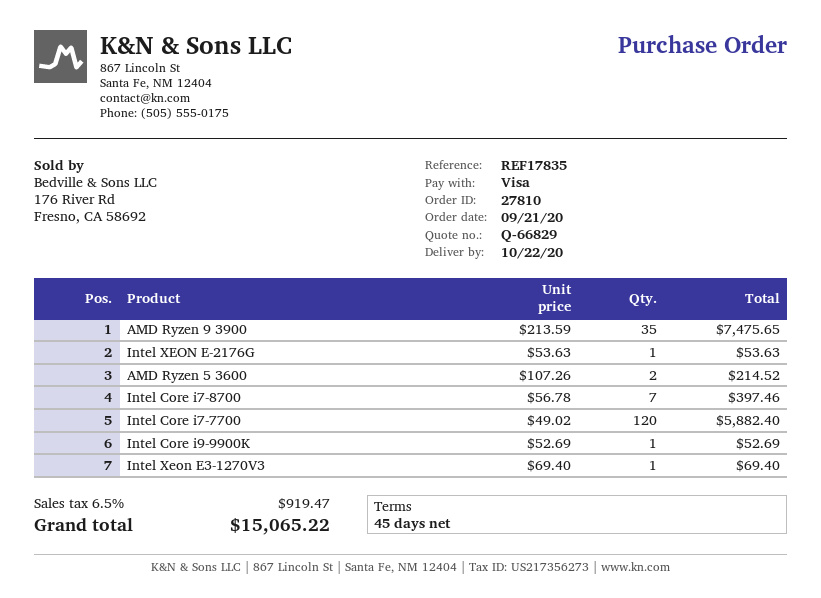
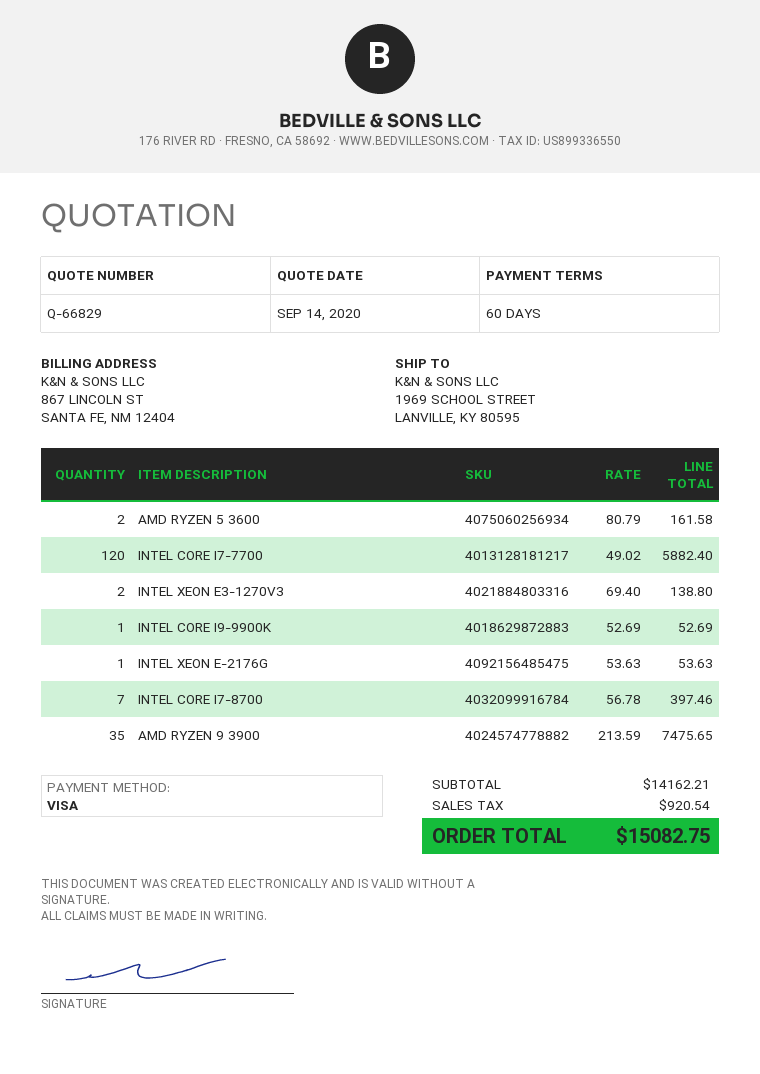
payment terms: 45 days -> 60 days
AMD Ryzen 5 3600: 2 x 107.26 = 214.52 -> 2 x 80.79 = 161.58
Intel Xeon E3-1270V3: 1 x 69.40 = 69.40 -> 2 x 69.40 = 138.80
tax: 919.47 -> 920.54
total: 15065.22 -> 15082.75

